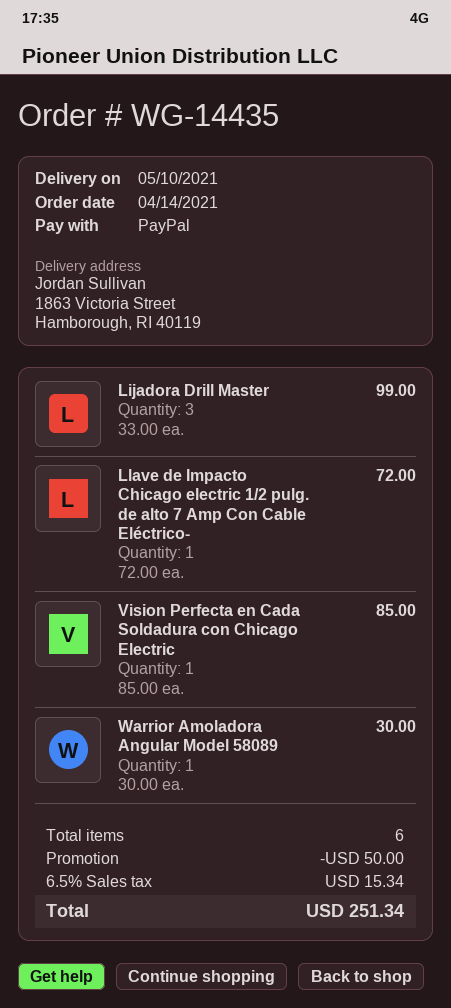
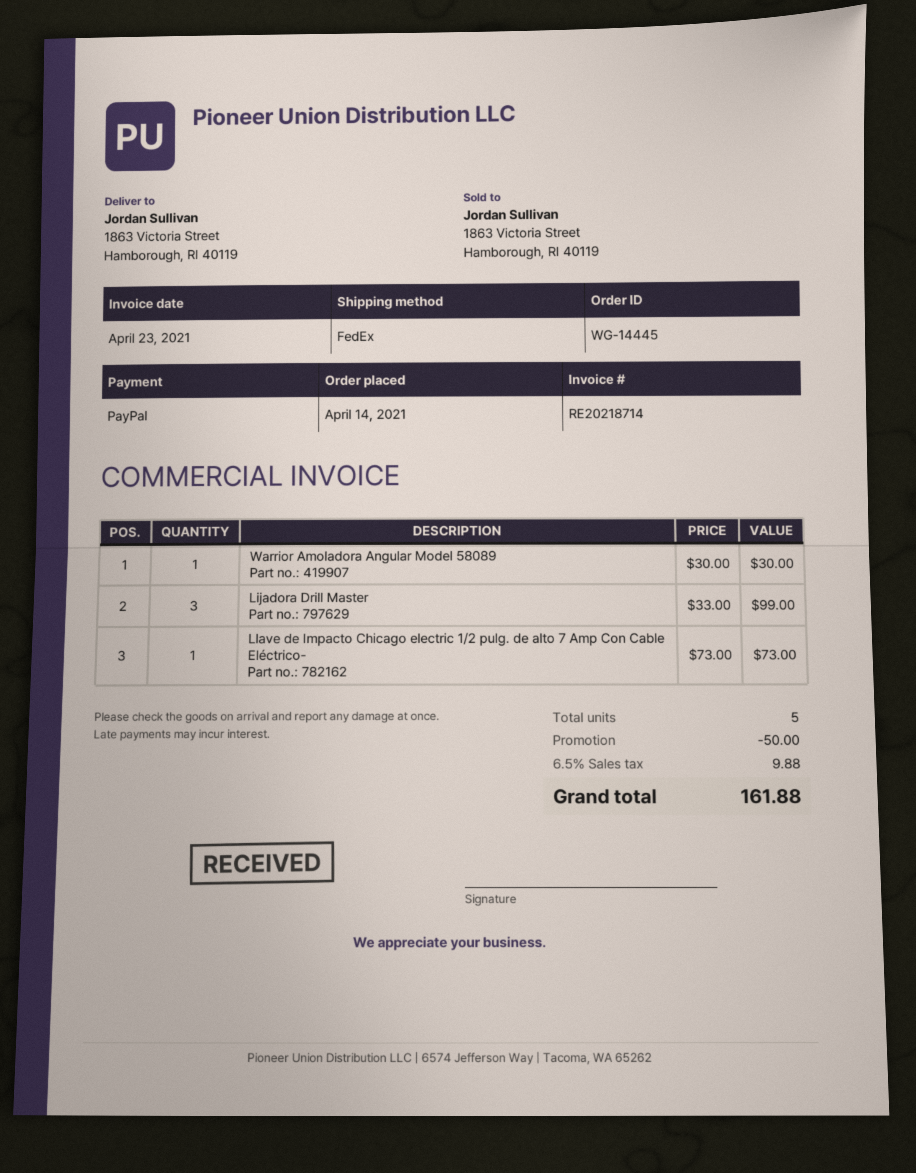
order number: WG-14435 -> WG-14445
Llave de Impacto Chicago electric 1/2 pulg. de alto 7 Amp Con Cable Eléctrico-: 1 x 72.00 = 72.00 -> 1 x 73.00 = 73.00
Vision Perfecta en Cada Soldadura con Chicago Electric: 1 x 85.00 = 85.00 -> none
total quantity: 6 -> 5
tax: 6.5% = 15.34 -> 6.5% = 9.88
total: 251.34 -> 161.88

